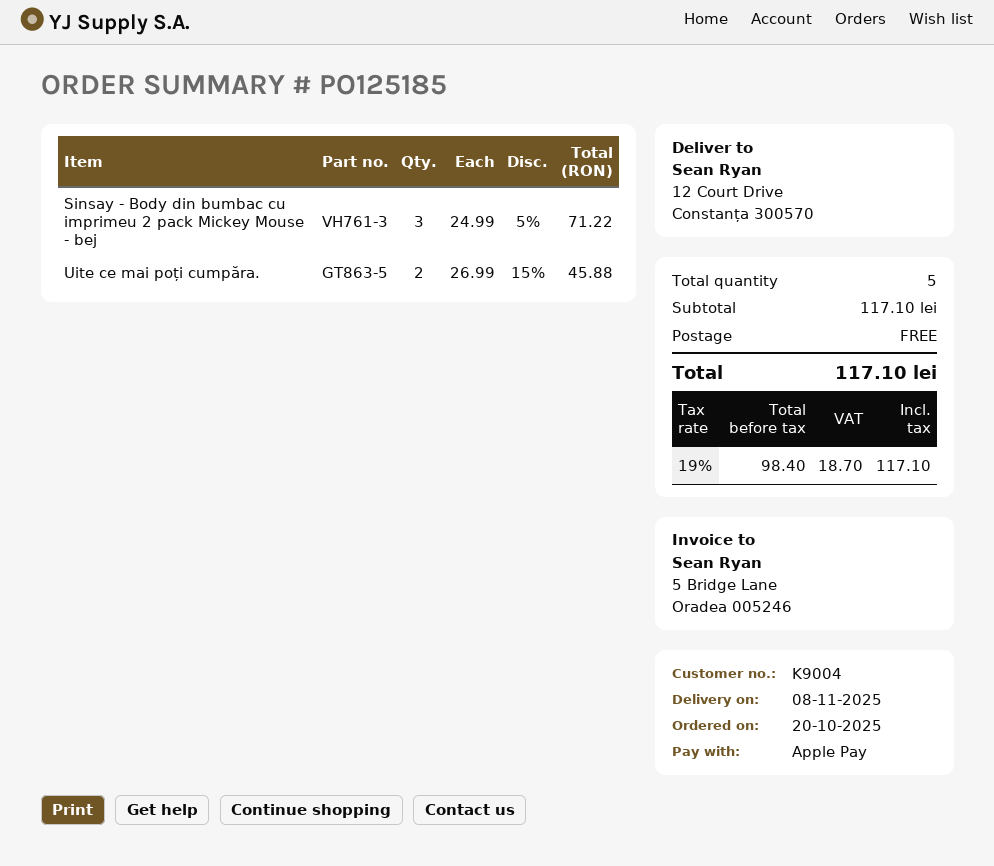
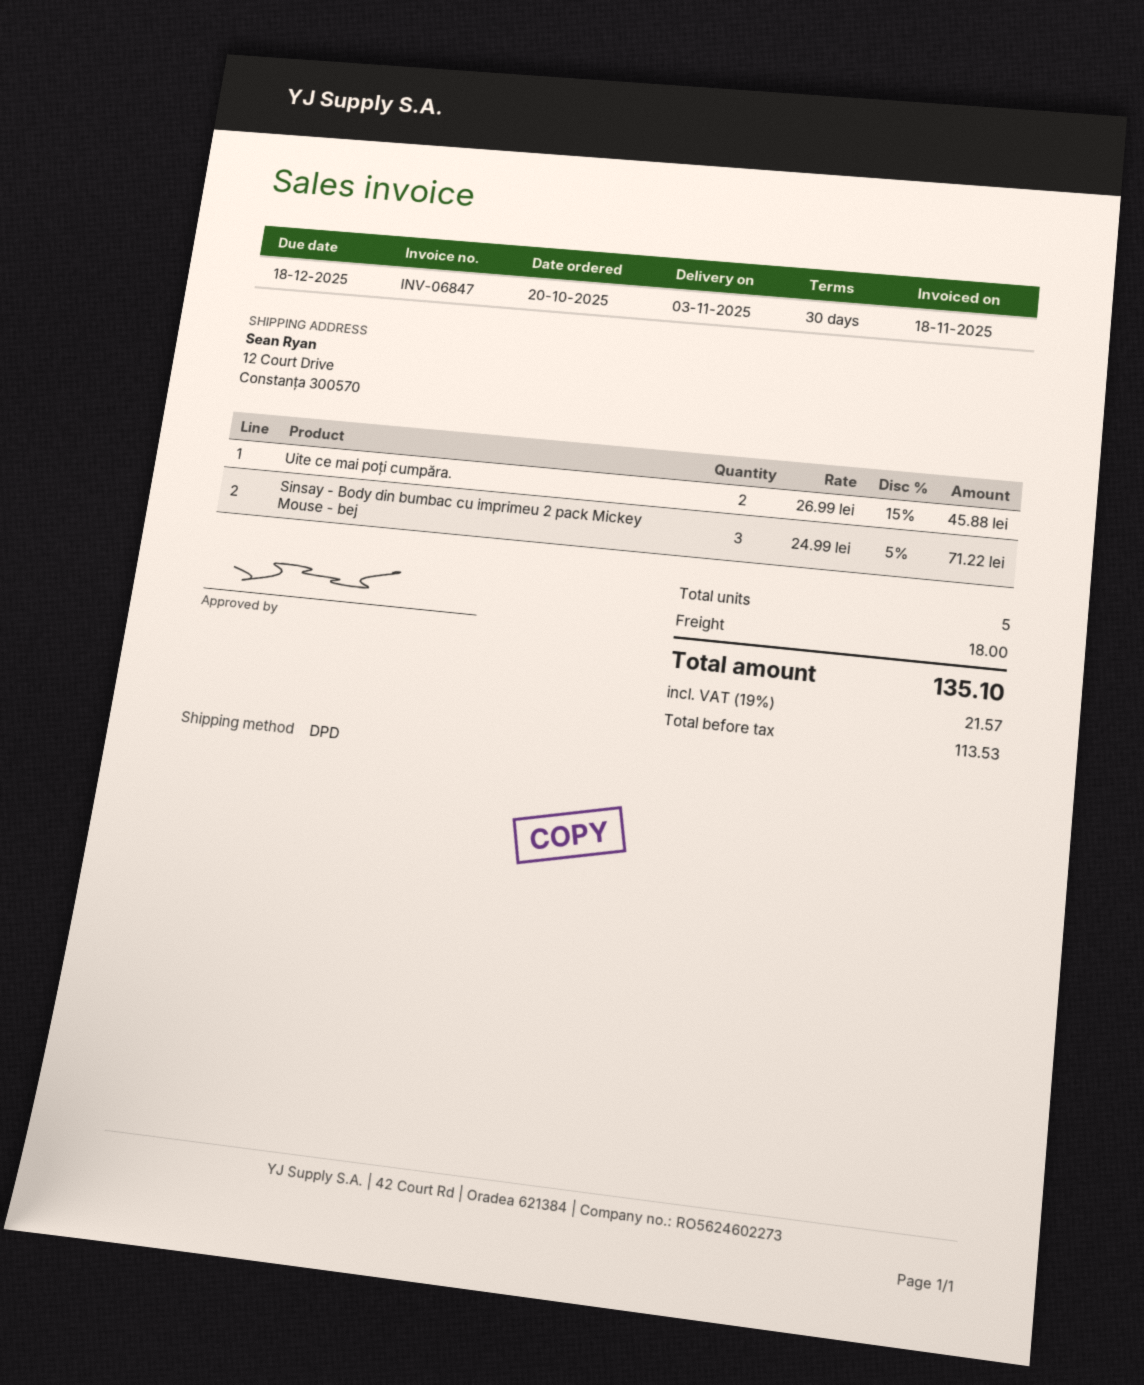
delivery date: 2025-11-08 -> 2025-11-03
shipping: 0.00 -> 18.00
net: 98.40 -> 113.53
tax: 19% = 18.70 -> 19% = 21.57
total: 117.10 -> 135.10

